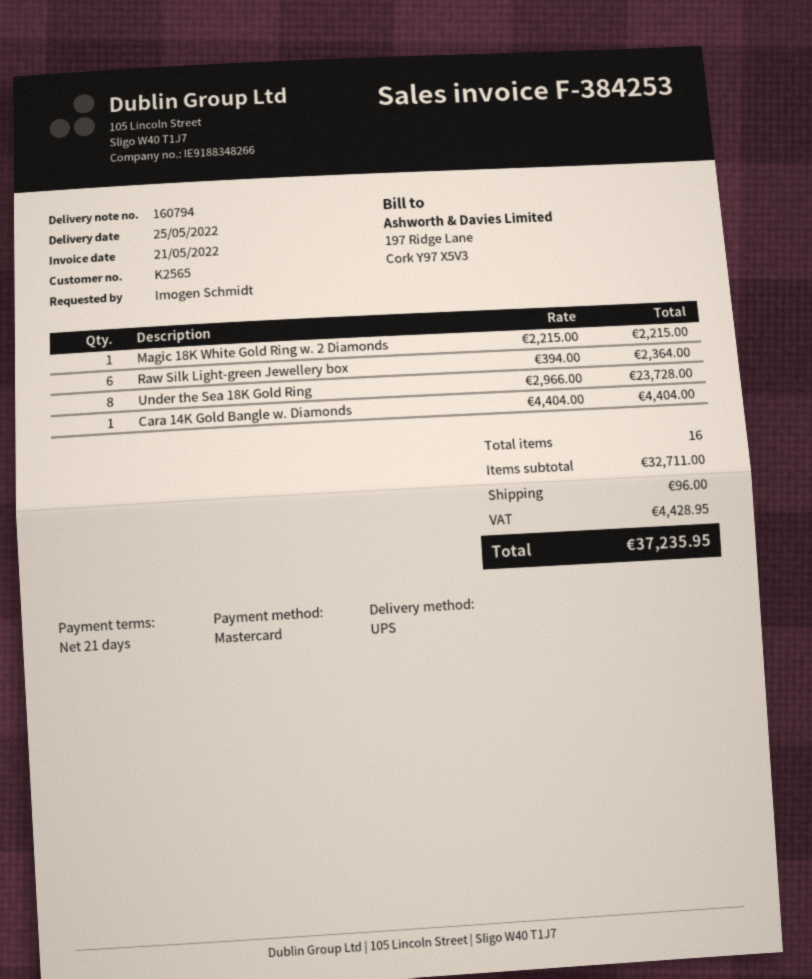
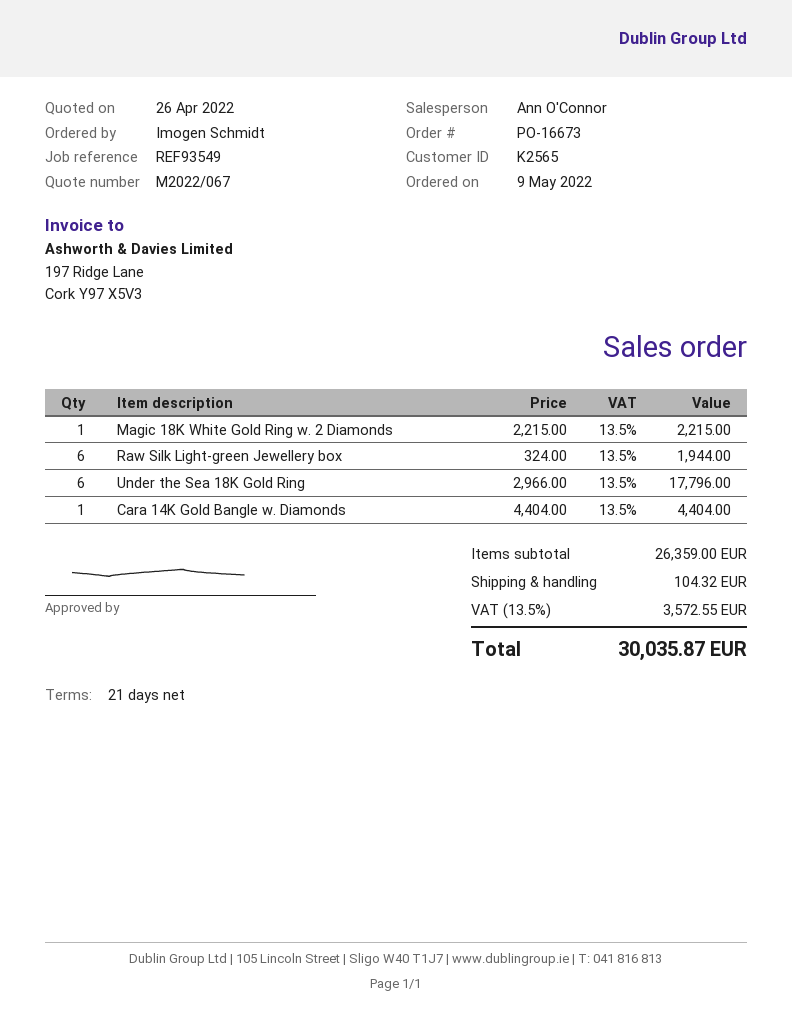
Raw Silk Light-green Jewellery box: 6 x 394.00 = 2364.00 -> 6 x 324.00 = 1944.00
Under the Sea 18K Gold Ring: 8 x 2966.00 = 23728.00 -> 6 x 2966.00 = 17796.00
subtotal: 32711.00 -> 26359.00
shipping: 96.00 -> 104.32
tax: 4428.95 -> 3572.55
total: 37235.95 -> 30035.87

